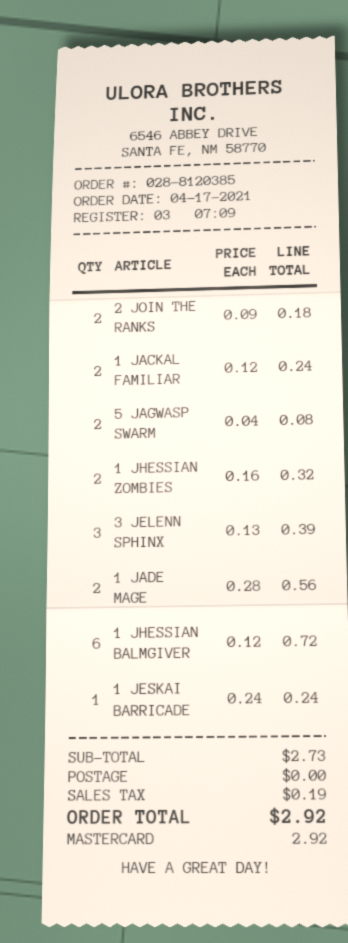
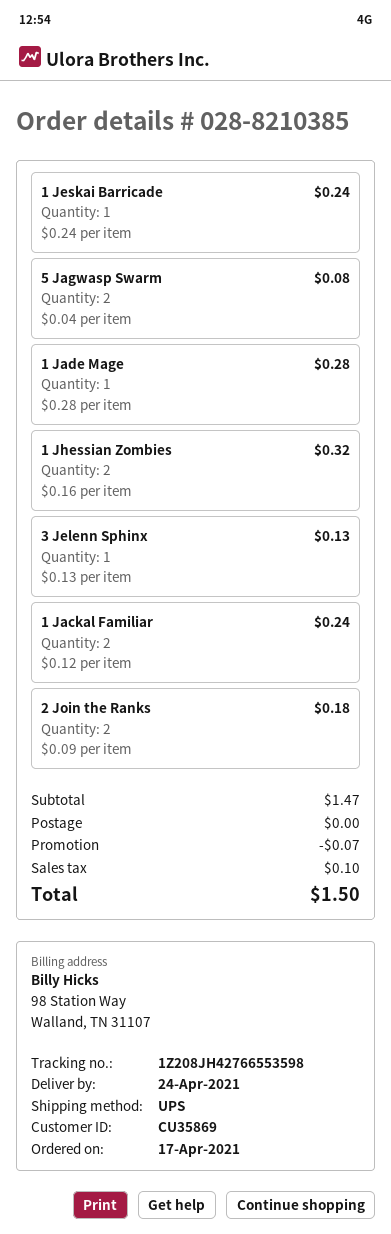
order number: 028-8120385 -> 028-8210385
3 JELENN SPHINX: 3 x 0.13 = 0.39 -> 1 x 0.13 = 0.13
1 JADE MAGE: 2 x 0.28 = 0.56 -> 1 x 0.28 = 0.28
1 JHESSIAN BALMGIVER: 6 x 0.12 = 0.72 -> none
subtotal: 2.73 -> 1.47
discount: none -> 0.07
tax: 0.19 -> 0.10
total: 2.92 -> 1.50

